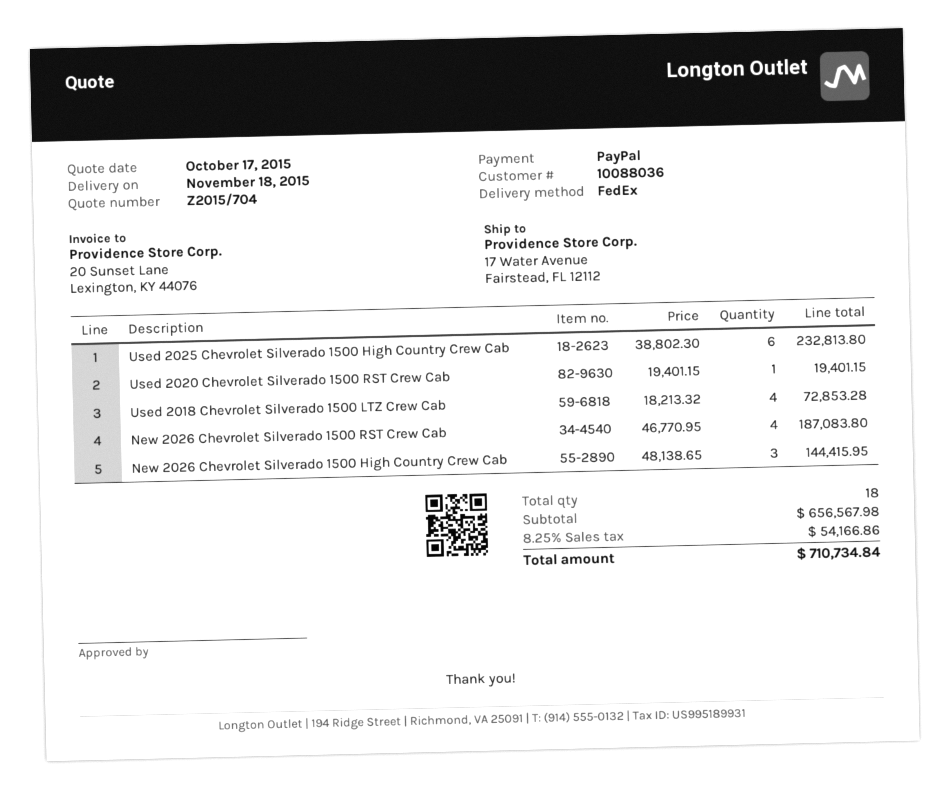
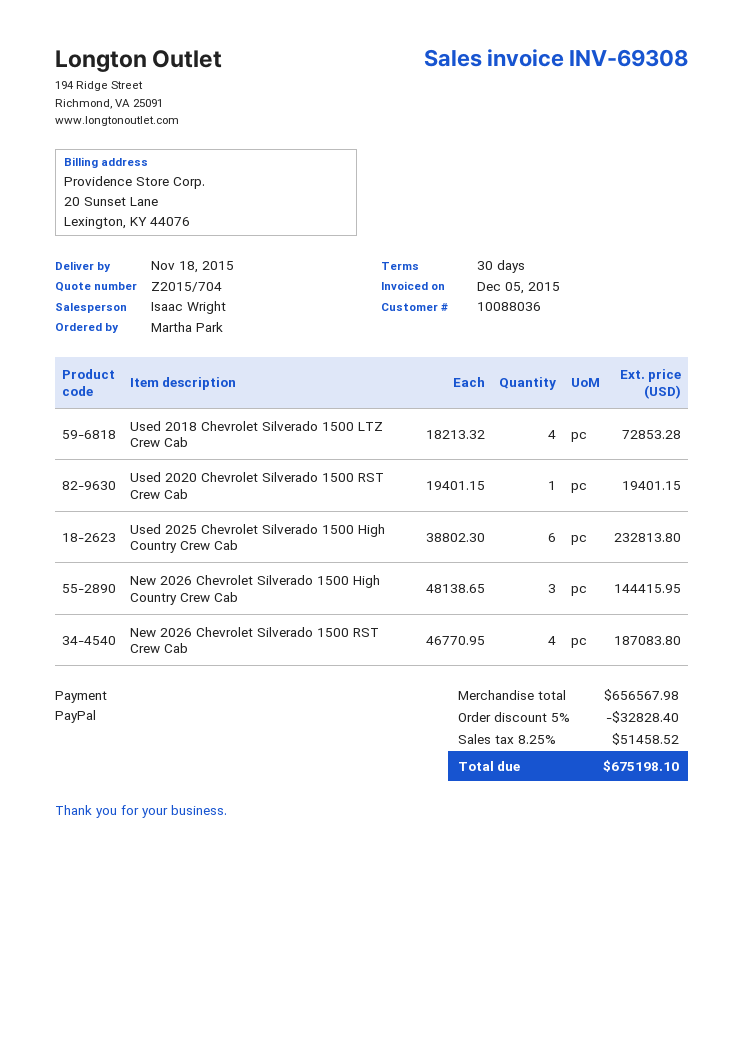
discount: none -> 5% = 32828.40
tax: 8.25% = 54166.86 -> 8.25% = 51458.52
total: 710734.84 -> 675198.10

